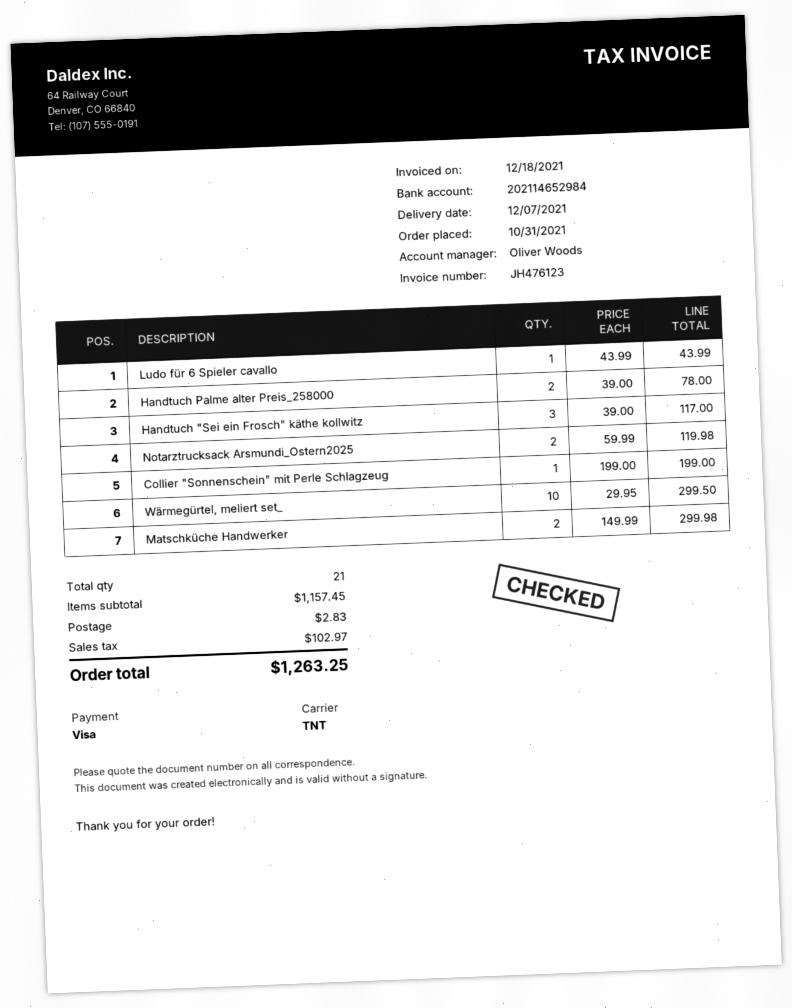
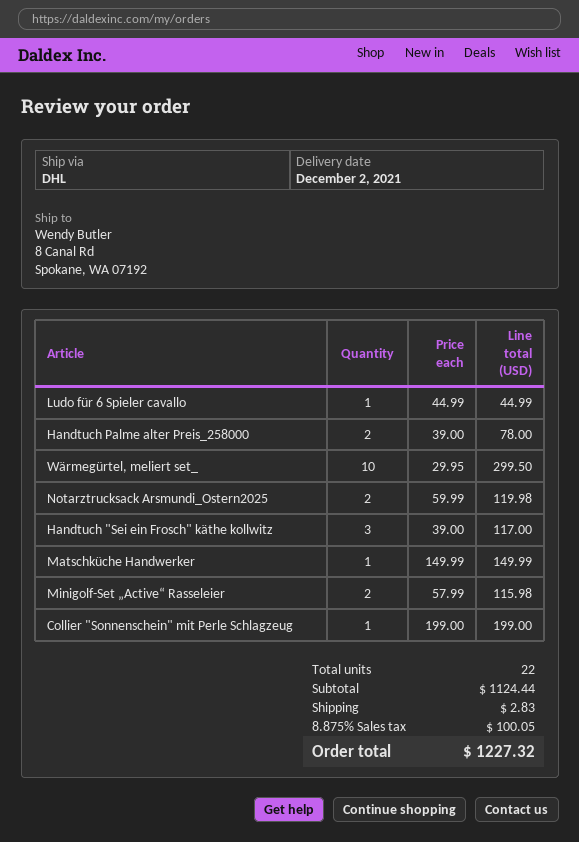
delivery date: 2021-12-07 -> 2021-12-02
shipping method: TNT -> DHL
Ludo für 6 Spieler cavallo: 1 x 43.99 = 43.99 -> 1 x 44.99 = 44.99
Matschküche Handwerker: 2 x 149.99 = 299.98 -> 1 x 149.99 = 149.99
Minigolf-Set „Active“ Rasseleier: none -> 2 x 57.99 = 115.98
total quantity: 21 -> 22
subtotal: 1157.45 -> 1124.44
tax: 102.97 -> 100.05
total: 1263.25 -> 1227.32

